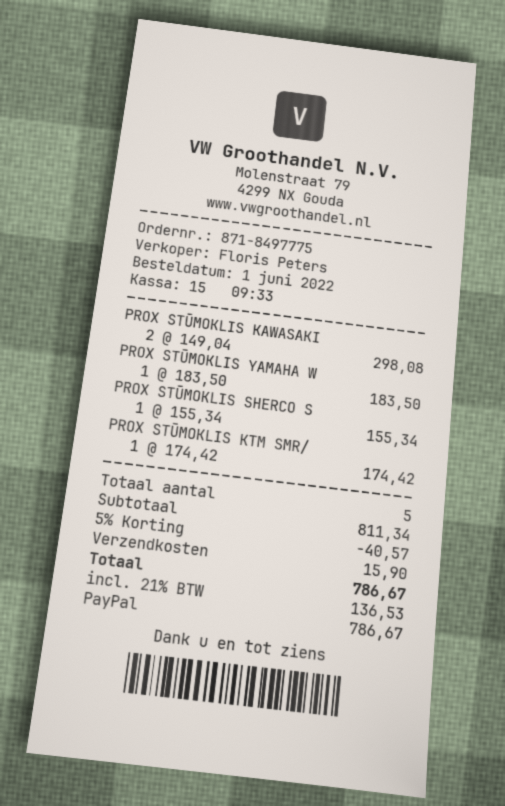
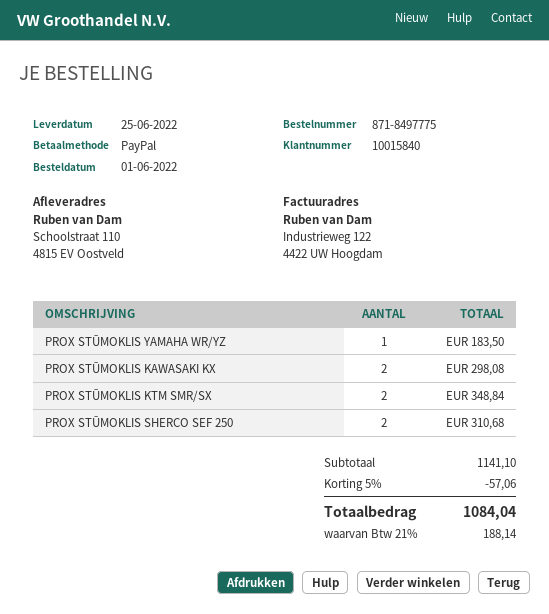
PROX STŪMOKLIS SHERCO S: 1 for 155.34 -> 2 for 310.68
PROX STŪMOKLIS KTM SMR/: 1 for 174.42 -> 2 for 348.84
subtotal: 811.34 -> 1141.10
discount: 5% = 40.57 -> 5% = 57.06
shipping: 15.90 -> none
tax: 21% = 136.53 -> 21% = 188.14
total: 786.67 -> 1084.04

